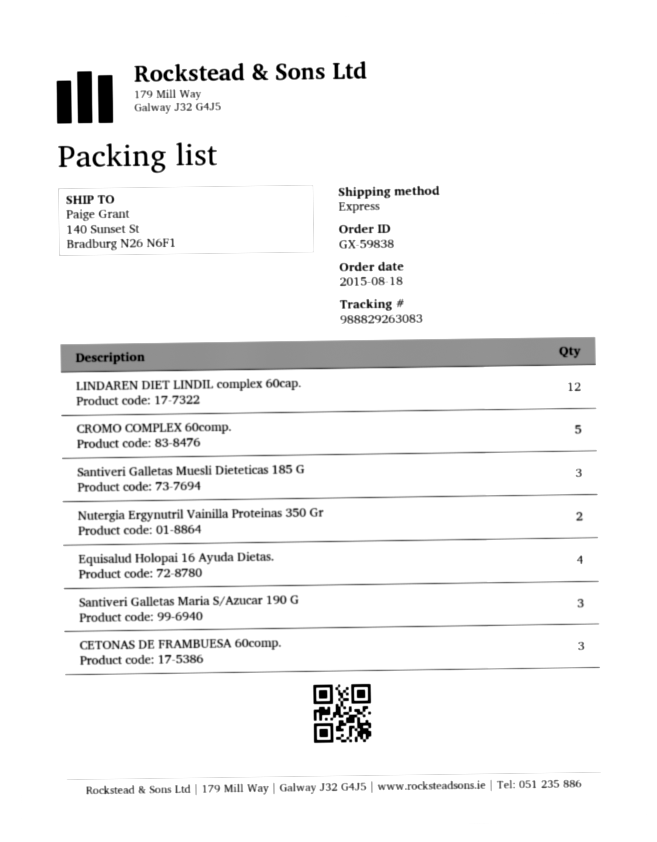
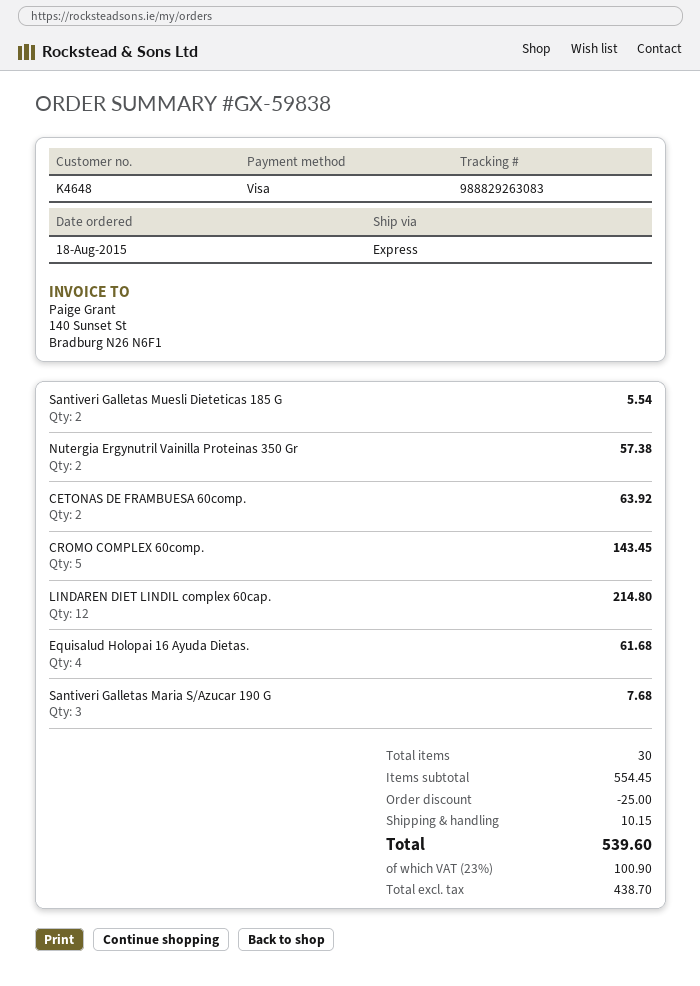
Santiveri Galletas Muesli Dieteticas 185 G: 3 -> 2
CETONAS DE FRAMBUESA 60comp.: 3 -> 2

